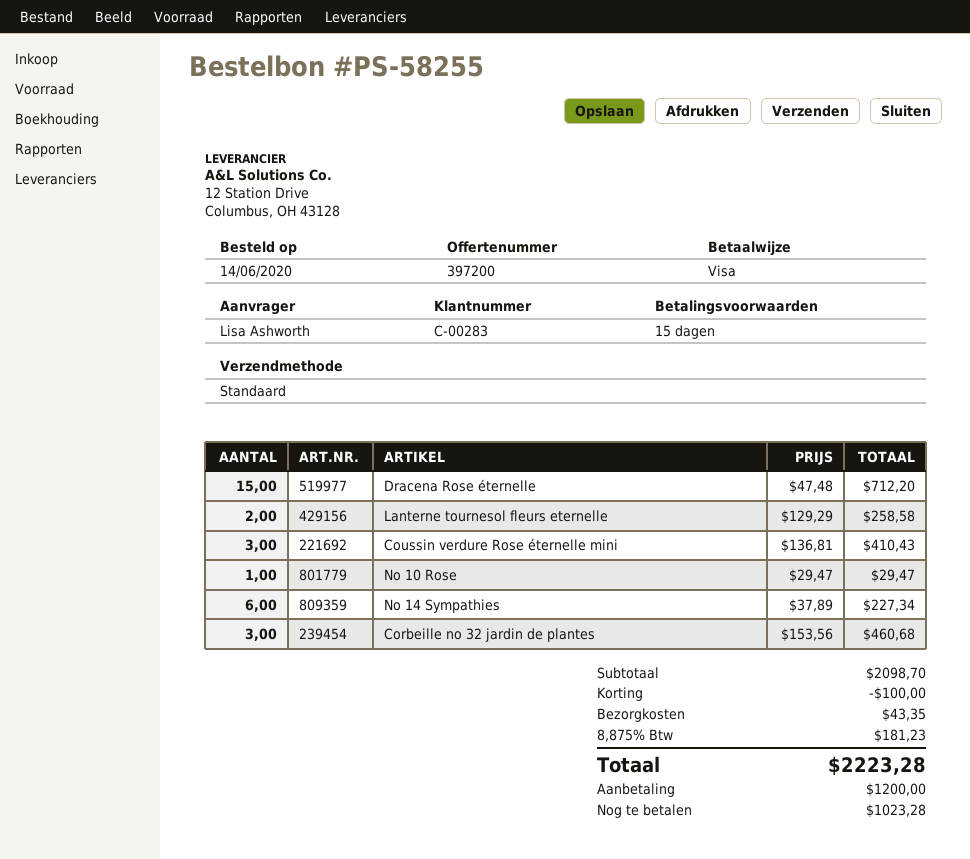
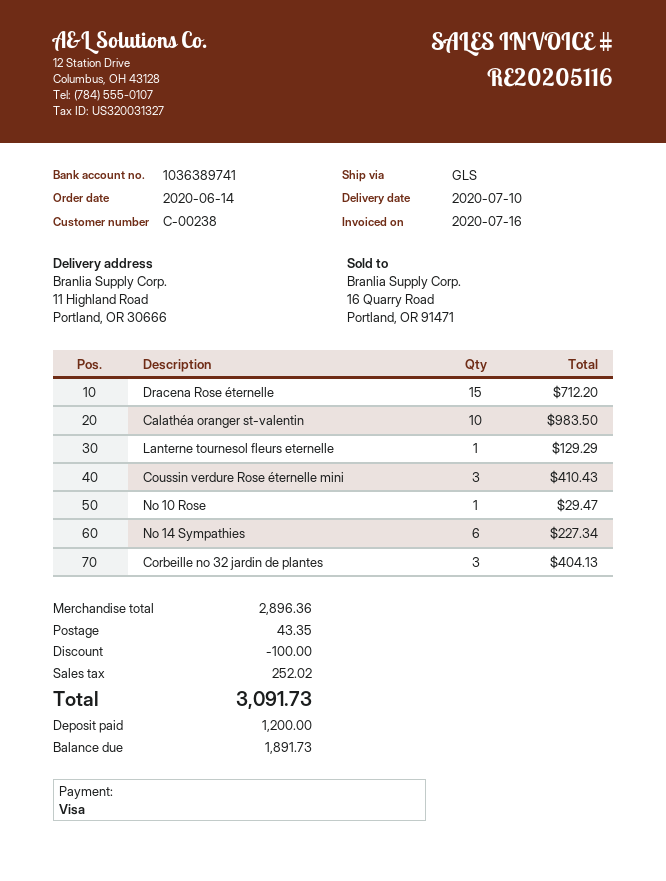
customer number: C-00283 -> C-00238
shipping method: standard -> GLS
Lanterne tournesol fleurs eternelle: 2 for 258.58 -> 1 for 129.29
Corbeille no 32 jardin de plantes: 3 for 460.68 -> 3 for 404.13
Calathéa oranger st-valentin: none -> 10 for 983.50
subtotal: 2098.70 -> 2896.36
tax: 181.23 -> 252.02
total: 2223.28 -> 3091.73
balance: 1023.28 -> 1891.73

